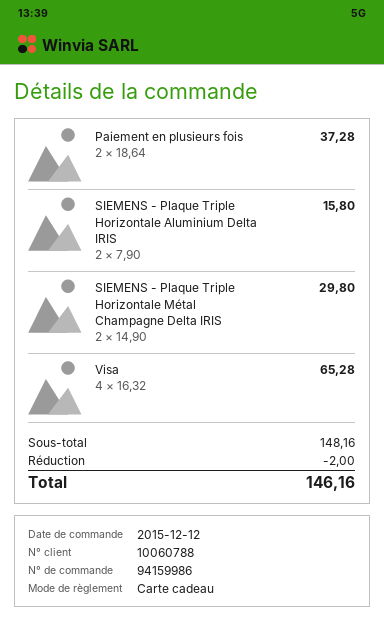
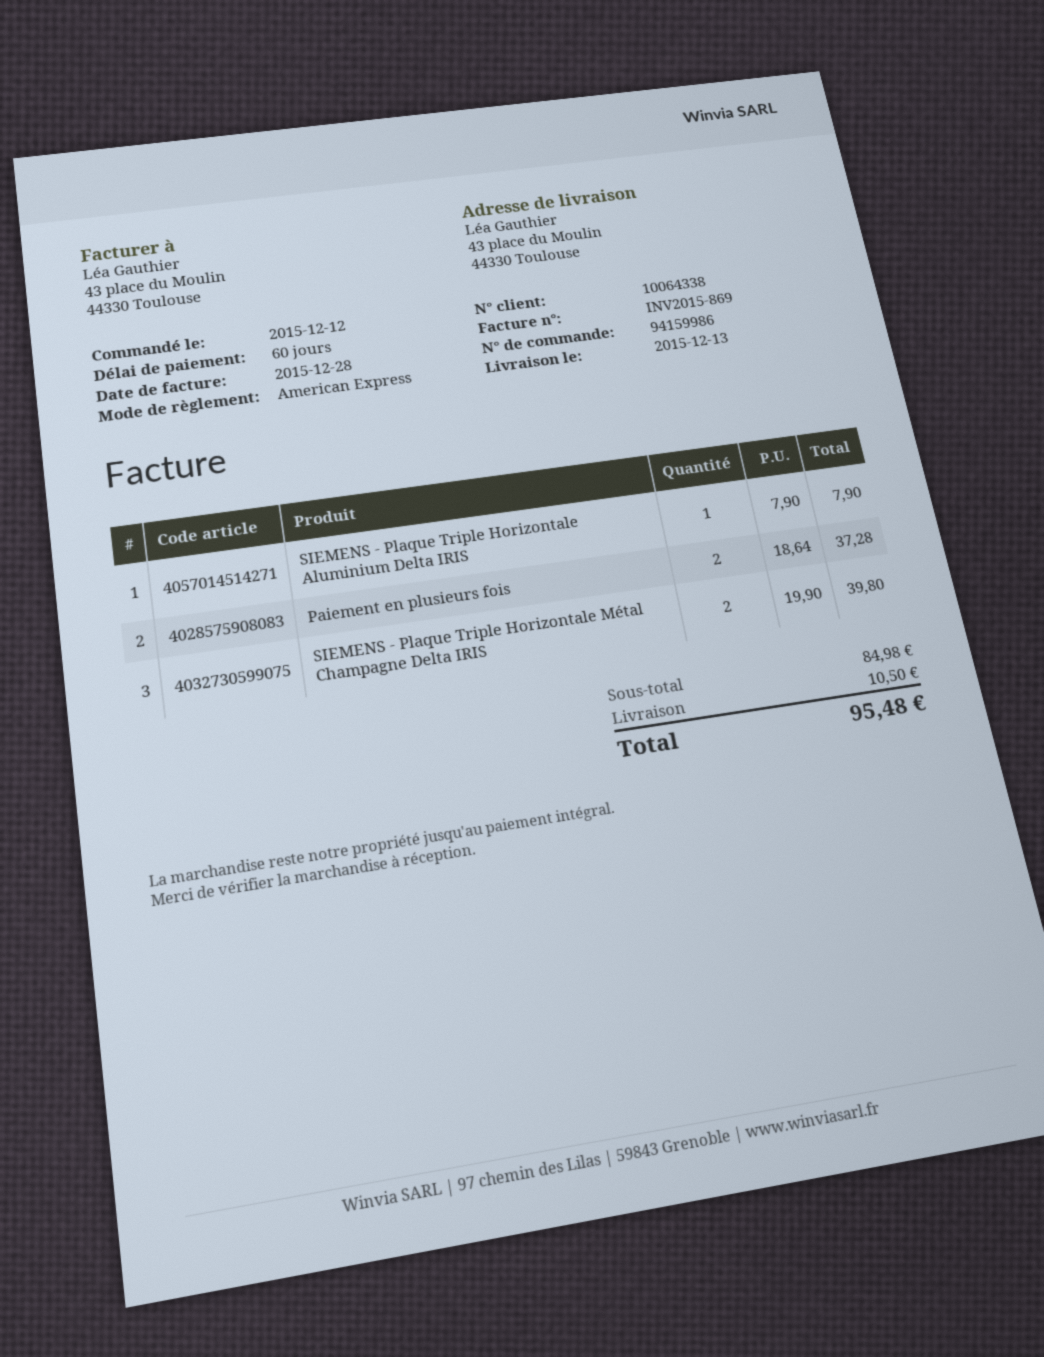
customer number: 10060788 -> 10064338
payment method: gift card -> American Express
SIEMENS - Plaque Triple Horizontale Aluminium Delta IRIS: 2 x 7.90 = 15.80 -> 1 x 7.90 = 7.90
SIEMENS - Plaque Triple Horizontale Métal Champagne Delta IRIS: 2 x 14.90 = 29.80 -> 2 x 19.90 = 39.80
Visa: 4 x 16.32 = 65.28 -> none
subtotal: 148.16 -> 84.98
discount: 2.00 -> none
shipping: none -> 10.50
total: 146.16 -> 95.48

